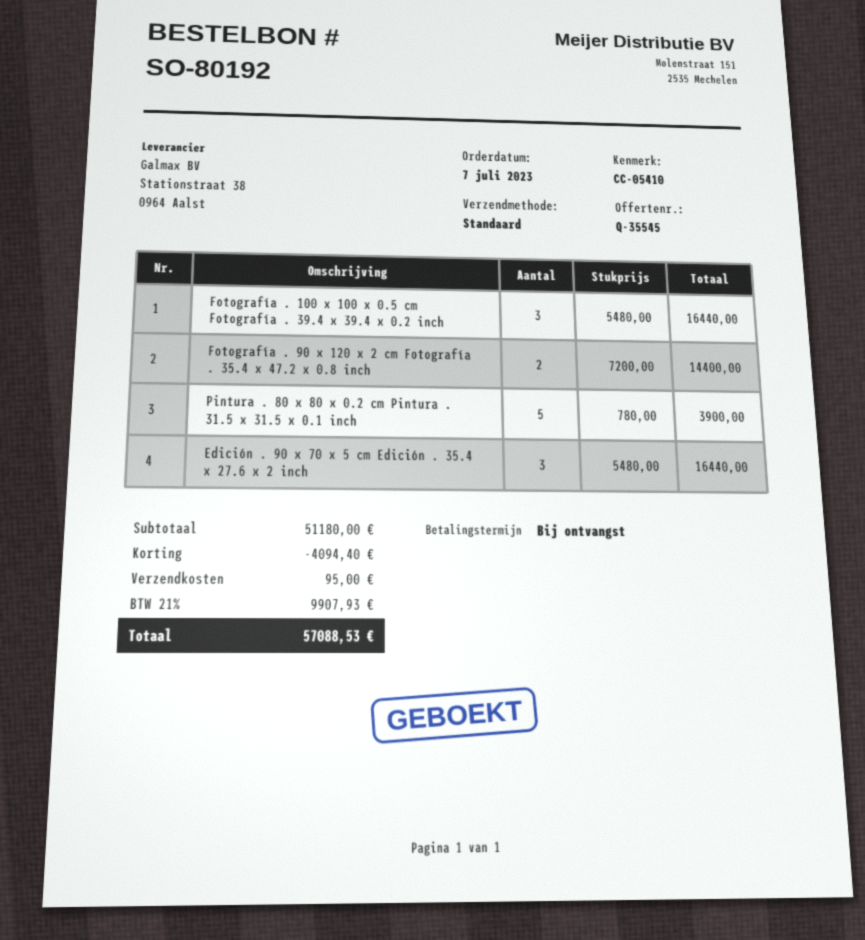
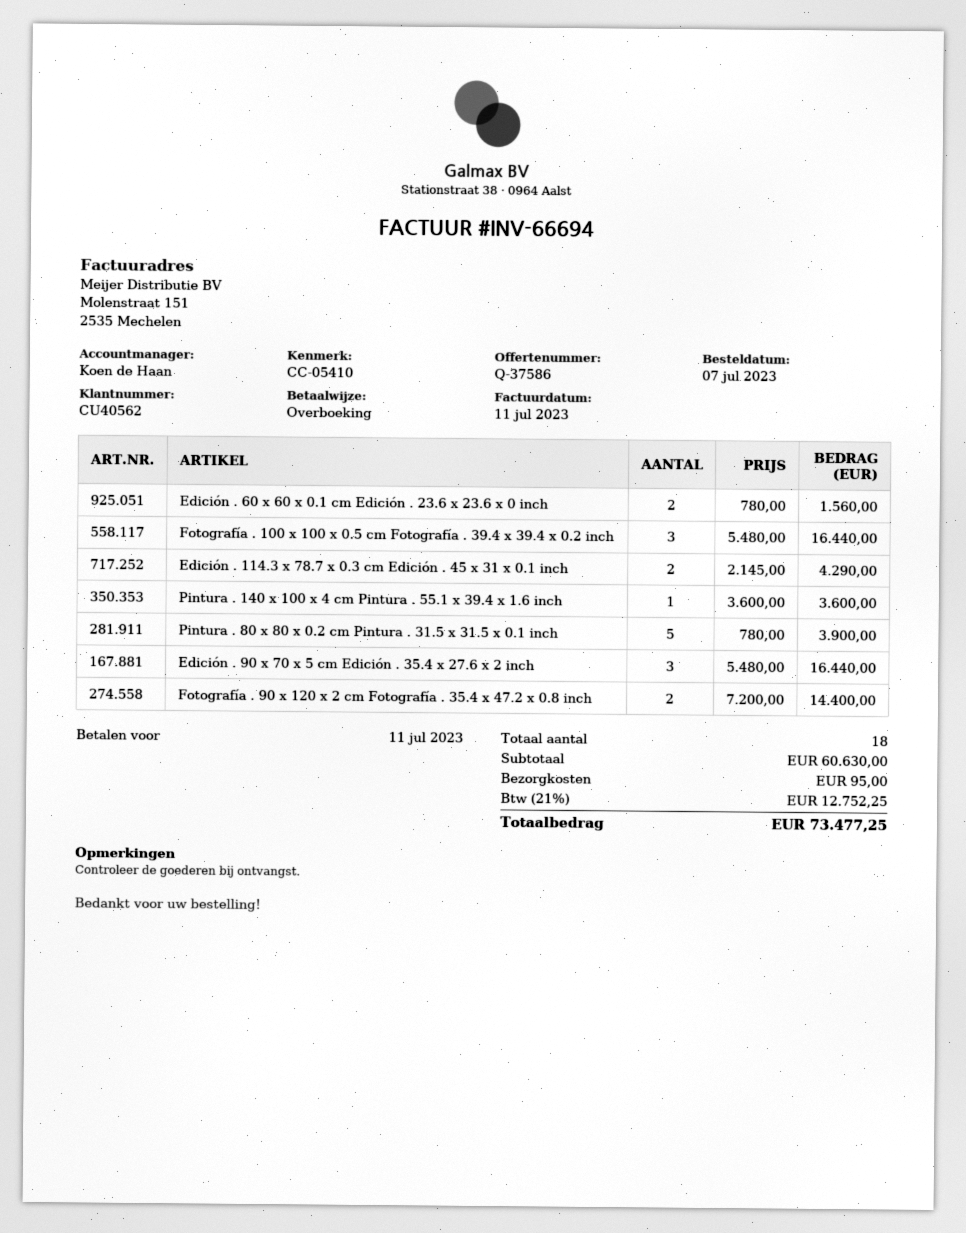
quote number: Q-35545 -> Q-37586
Edición . 60 x 60 x 0.1 cm Edición . 23.6 x 23.6 x 0 inch: none -> 2 x 780.00 = 1560.00
Edición . 114.3 x 78.7 x 0.3 cm Edición . 45 x 31 x 0.1 inch: none -> 2 x 2145.00 = 4290.00
Pintura . 140 x 100 x 4 cm Pintura . 55.1 x 39.4 x 1.6 inch: none -> 1 x 3600.00 = 3600.00
subtotal: 51180.00 -> 60630.00
discount: 4094.40 -> none
tax: 21% = 9907.93 -> 21% = 12752.25
total: 57088.53 -> 73477.25

